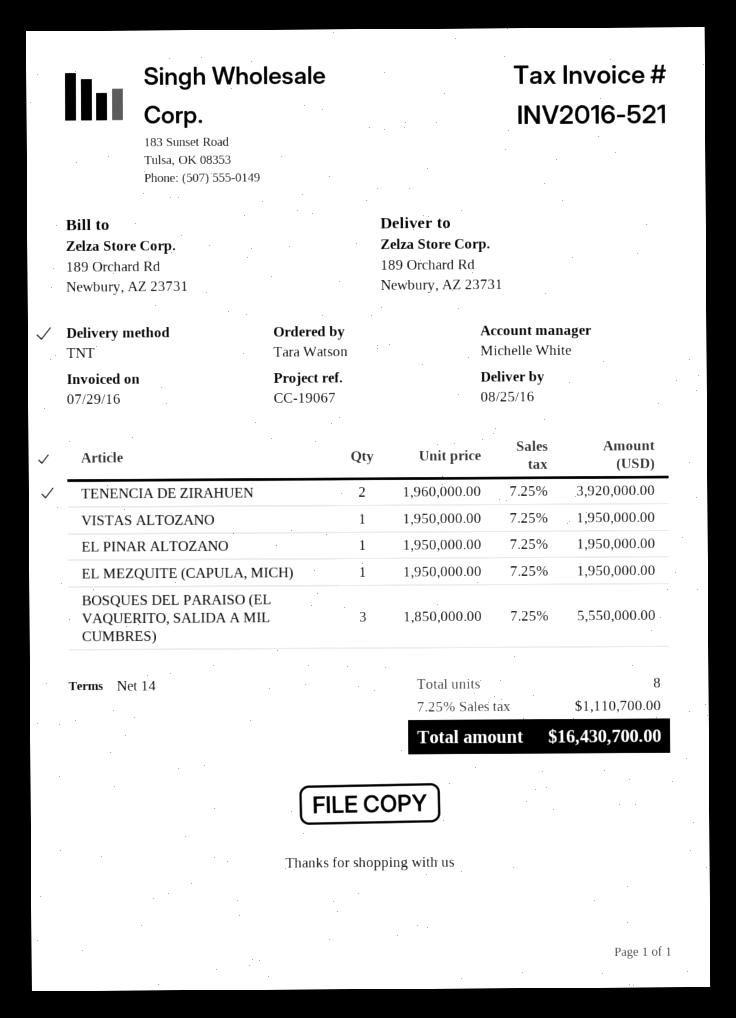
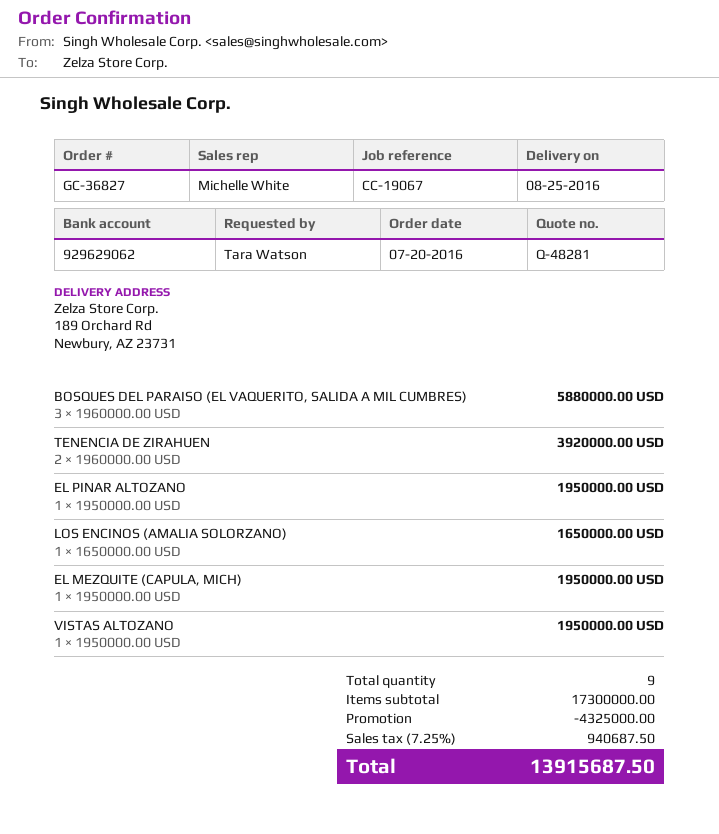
BOSQUES DEL PARAISO (EL VAQUERITO, SALIDA A MIL CUMBRES): 3 x 1850000.00 = 5550000.00 -> 3 x 1960000.00 = 5880000.00
LOS ENCINOS (AMALIA SOLORZANO): none -> 1 x 1650000.00 = 1650000.00
total quantity: 8 -> 9
discount: none -> 4325000.00
tax: 7.25% = 1110700.00 -> 7.25% = 940687.50
total: 16430700.00 -> 13915687.50

